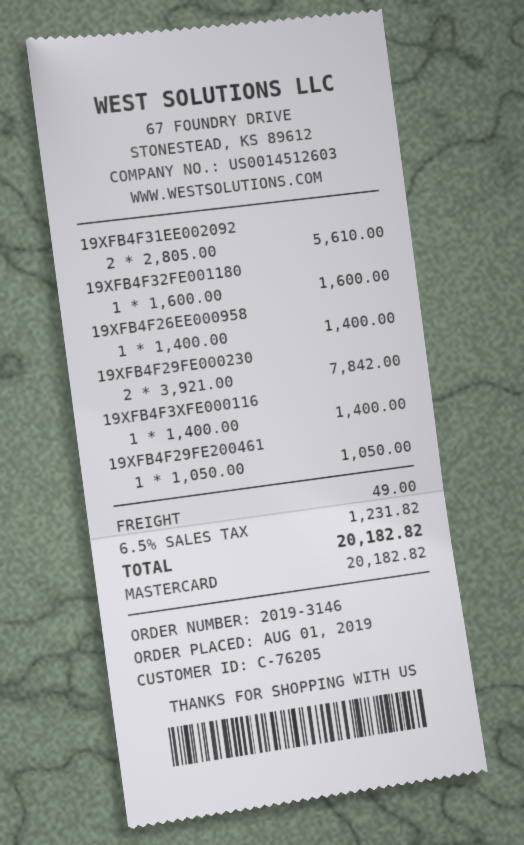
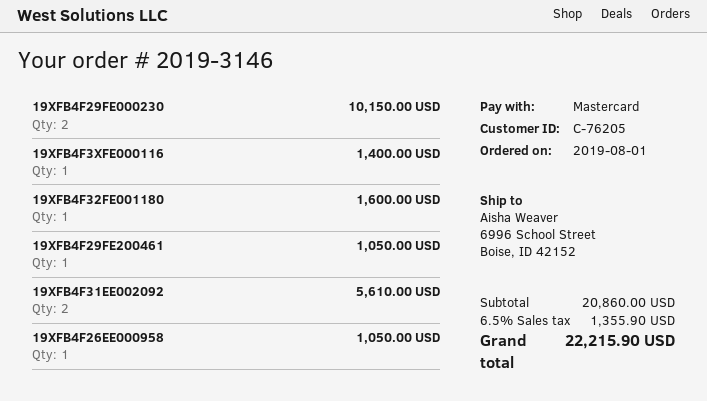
19XFB4F26EE000958: 1 for 1400.00 -> 1 for 1050.00
19XFB4F29FE000230: 2 for 7842.00 -> 2 for 10150.00
shipping: 49.00 -> none
tax: 6.5% = 1231.82 -> 6.5% = 1355.90
total: 20182.82 -> 22215.90

